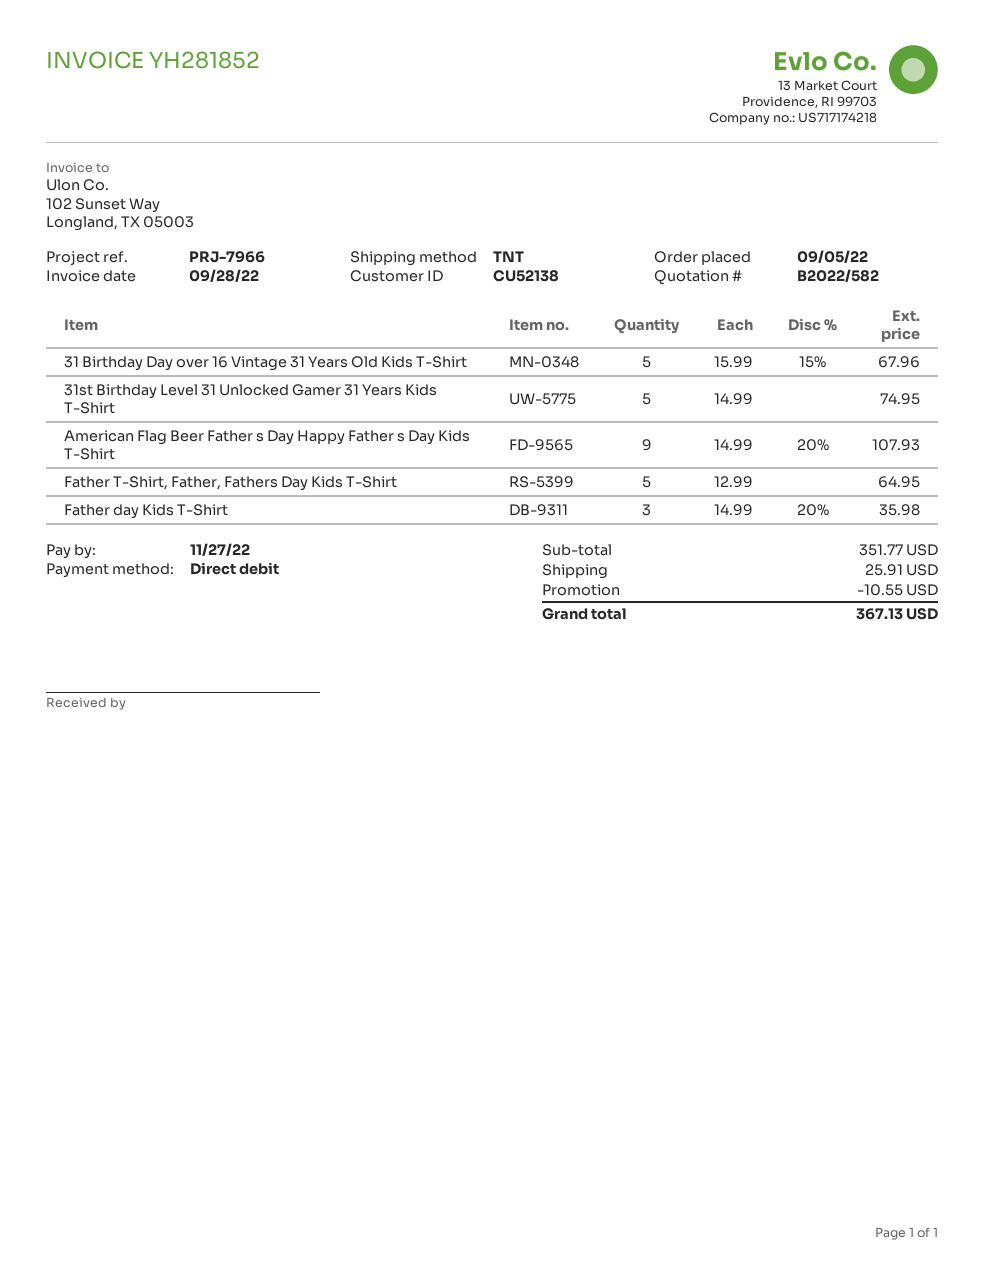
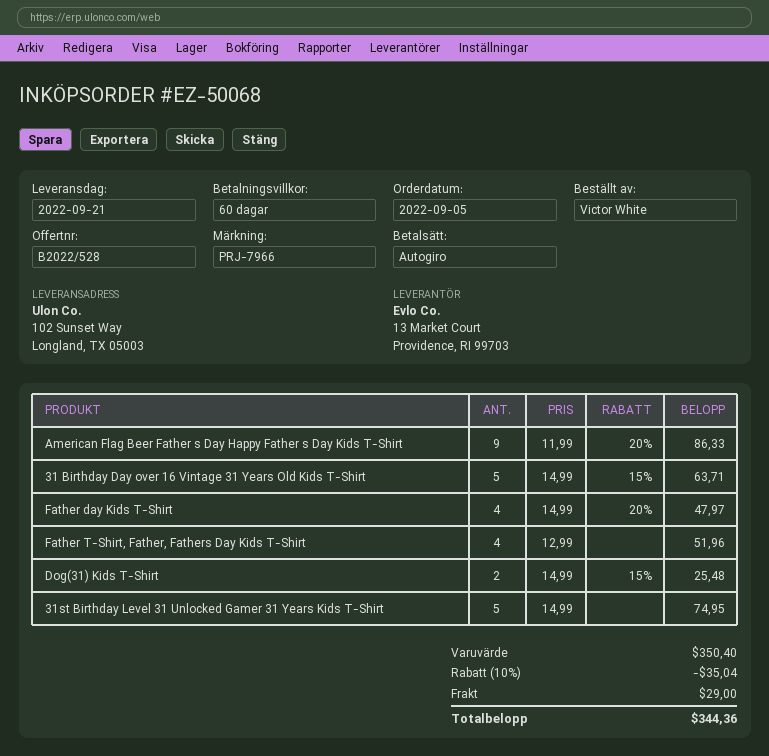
quote number: B2022/582 -> B2022/528
31 Birthday Day over 16 Vintage 31 Years Old Kids T-Shirt: 5 x 15.99 - 15% = 67.96 -> 5 x 14.99 - 15% = 63.71
American Flag Beer Father s Day Happy Father s Day Kids T-Shirt: 9 x 14.99 - 20% = 107.93 -> 9 x 11.99 - 20% = 86.33
Father T-Shirt, Father, Fathers Day Kids T-Shirt: 5 x 12.99 = 64.95 -> 4 x 12.99 = 51.96
Father day Kids T-Shirt: 3 x 14.99 - 20% = 35.98 -> 4 x 14.99 - 20% = 47.97
Dog(31) Kids T-Shirt: none -> 2 x 14.99 - 15% = 25.48
subtotal: 351.77 -> 350.40
discount: 10.55 -> 35.04
shipping: 25.91 -> 29.00
total: 367.13 -> 344.36

